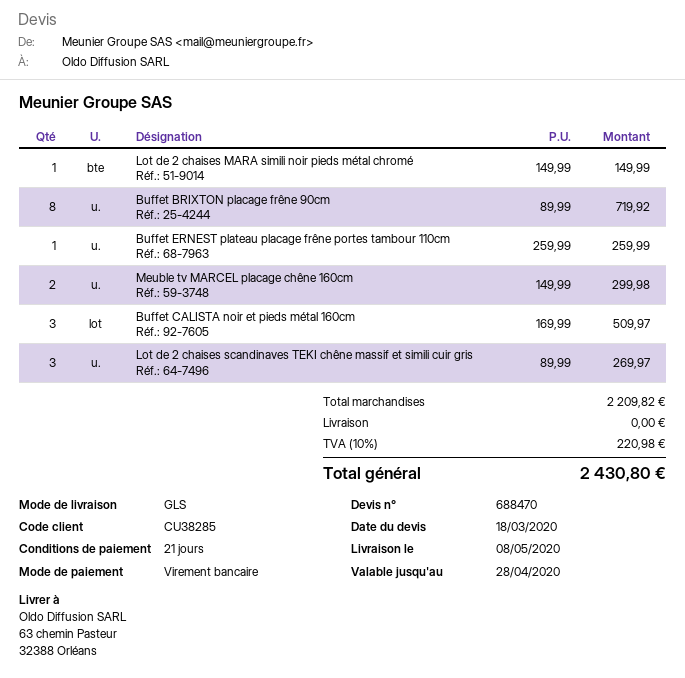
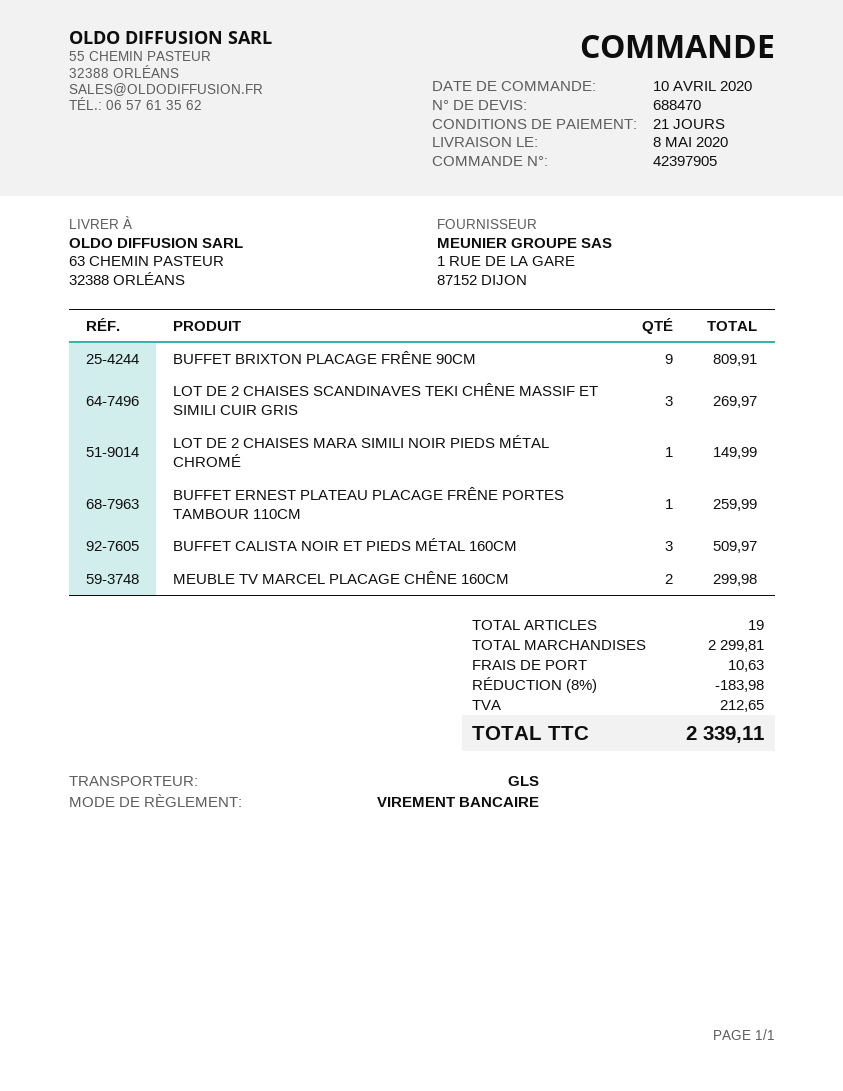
Buffet BRIXTON placage frêne 90cm: 8 for 719.92 -> 9 for 809.91
subtotal: 2209.82 -> 2299.81
discount: none -> 8% = 183.98
shipping: 0.00 -> 10.63
tax: 220.98 -> 212.65
total: 2430.80 -> 2339.11

